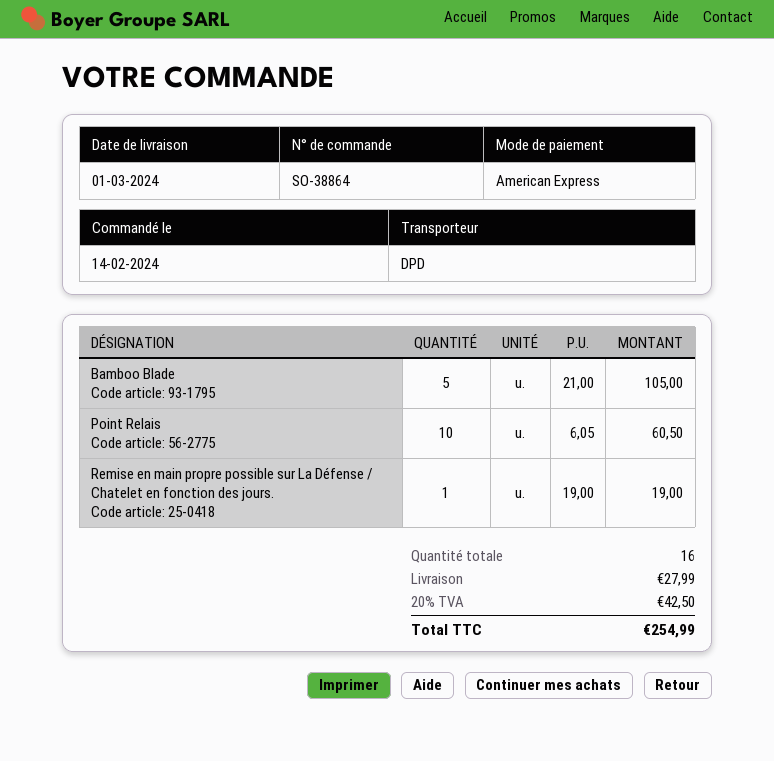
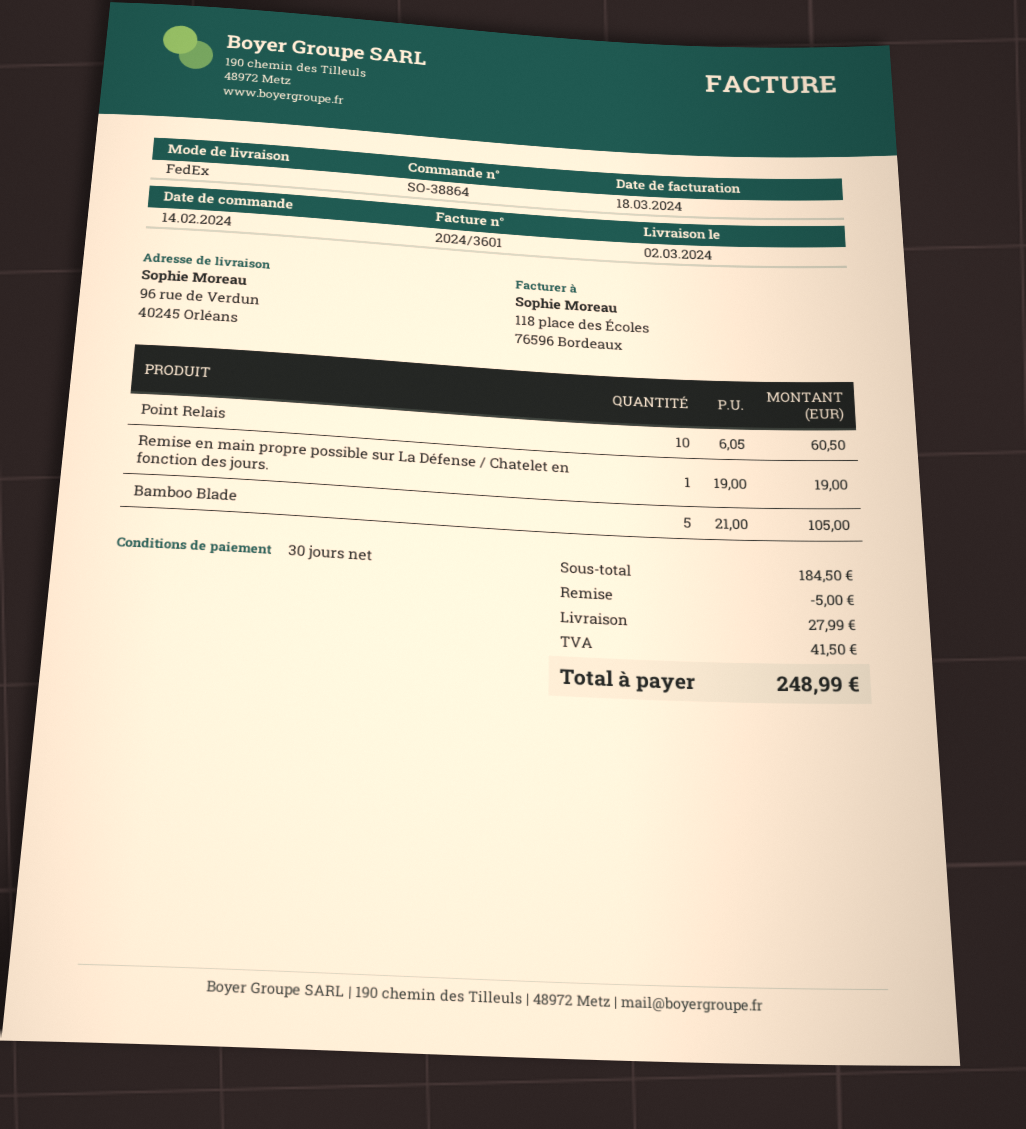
delivery date: 2024-03-01 -> 2024-03-02
shipping method: DPD -> FedEx
discount: none -> 5.00
tax: 42.50 -> 41.50
total: 254.99 -> 248.99

